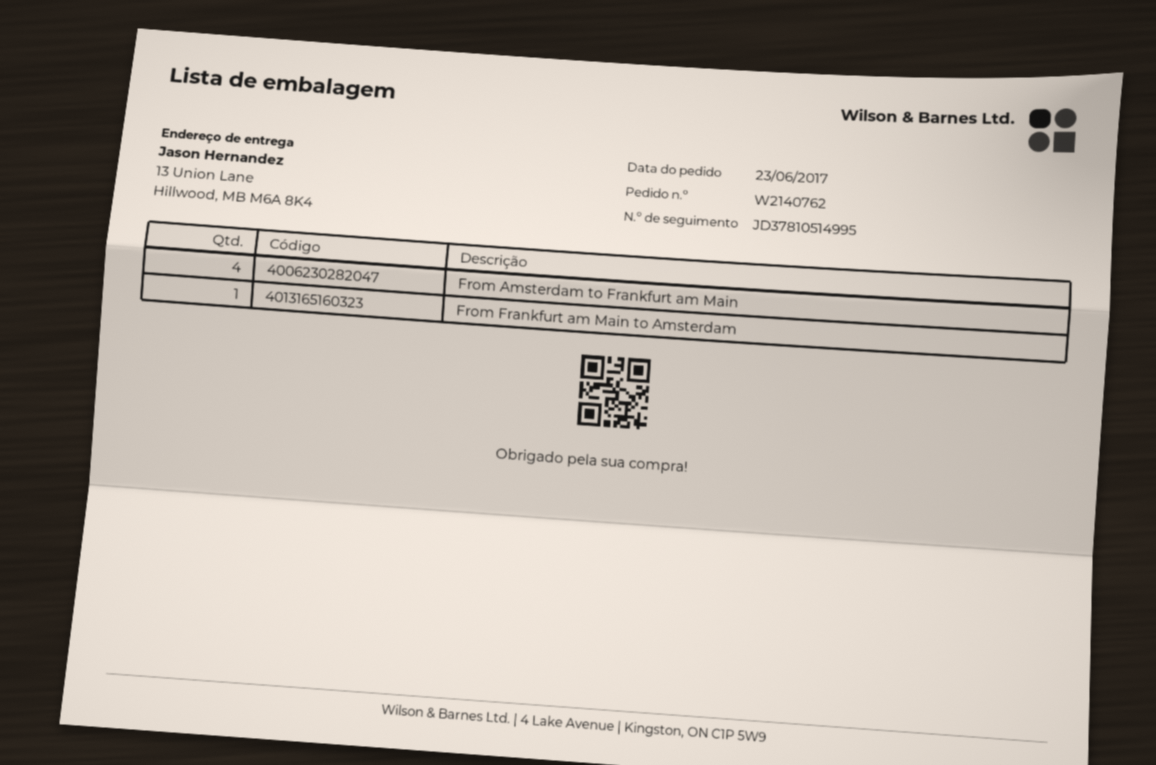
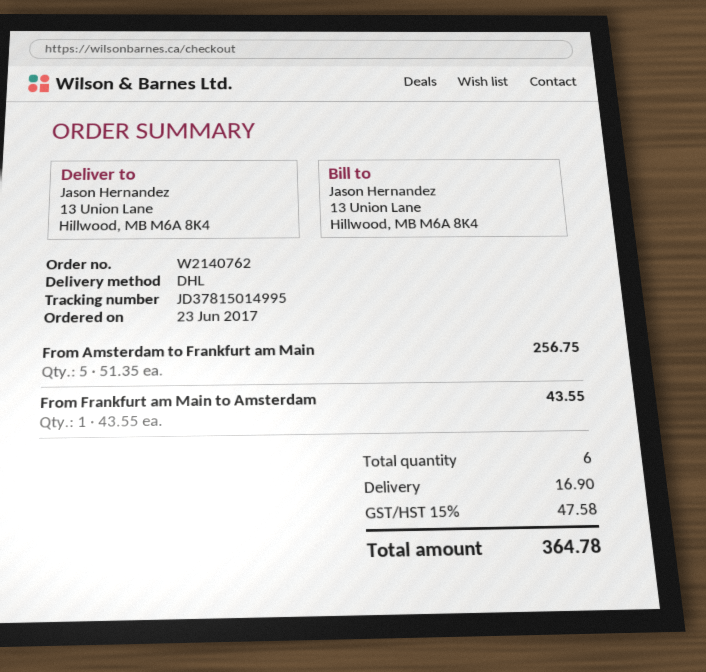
tracking number: JD37810514995 -> JD37815014995
From Amsterdam to Frankfurt am Main: 4 -> 5

